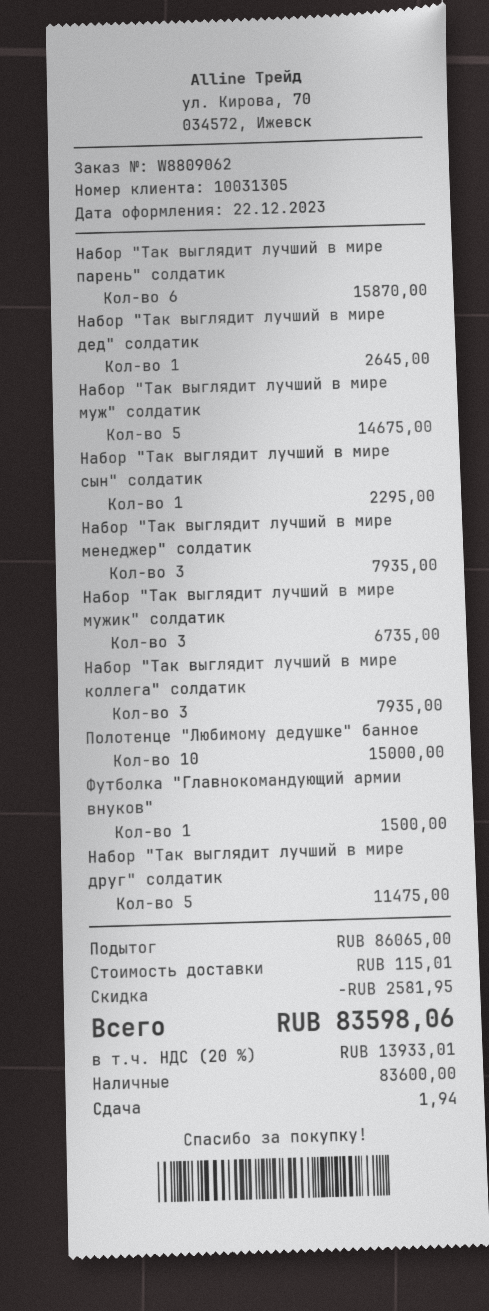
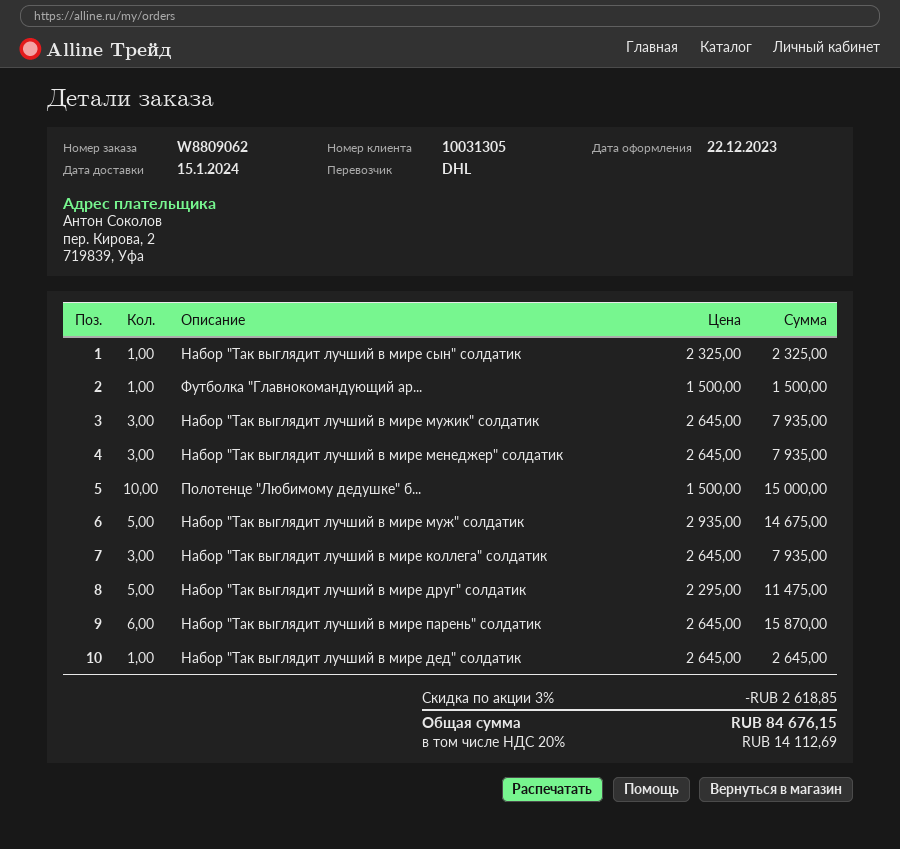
Набор "Так выглядит лучший в мире сын" солдатик: 1 for 2295.00 -> 1 for 2325.00
Набор "Так выглядит лучший в мире мужик" солдатик: 3 for 6735.00 -> 3 for 7935.00
discount: 2581.95 -> 2618.85
shipping: 115.01 -> none
tax: 20% = 13933.01 -> 20% = 14112.69
total: 83598.06 -> 84676.15

